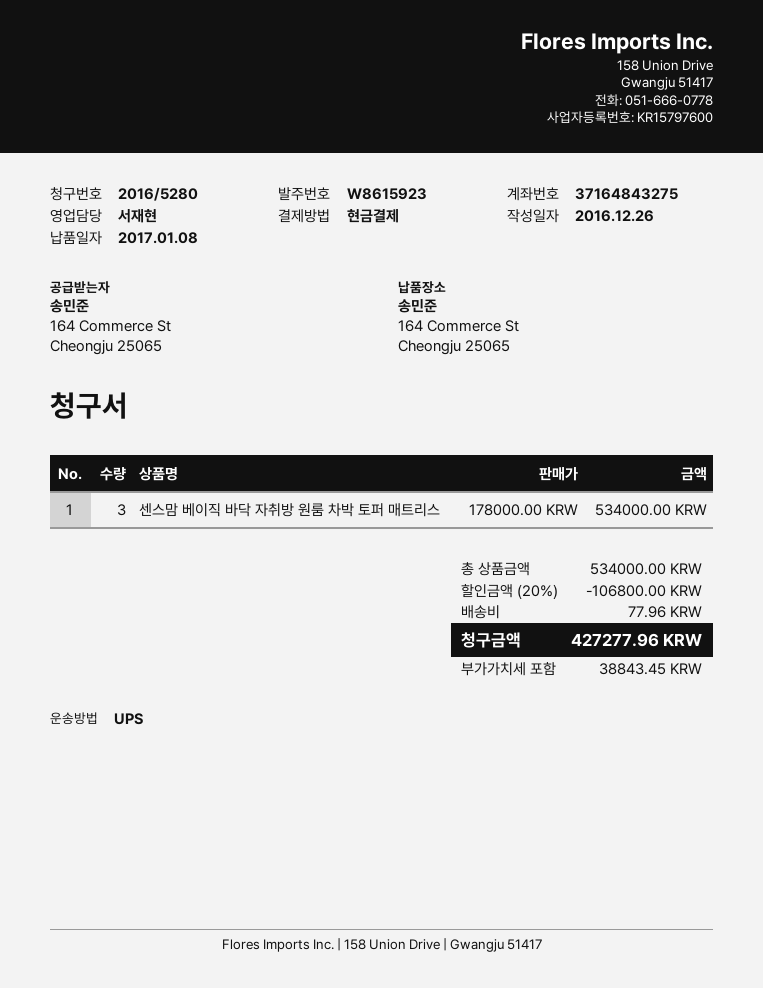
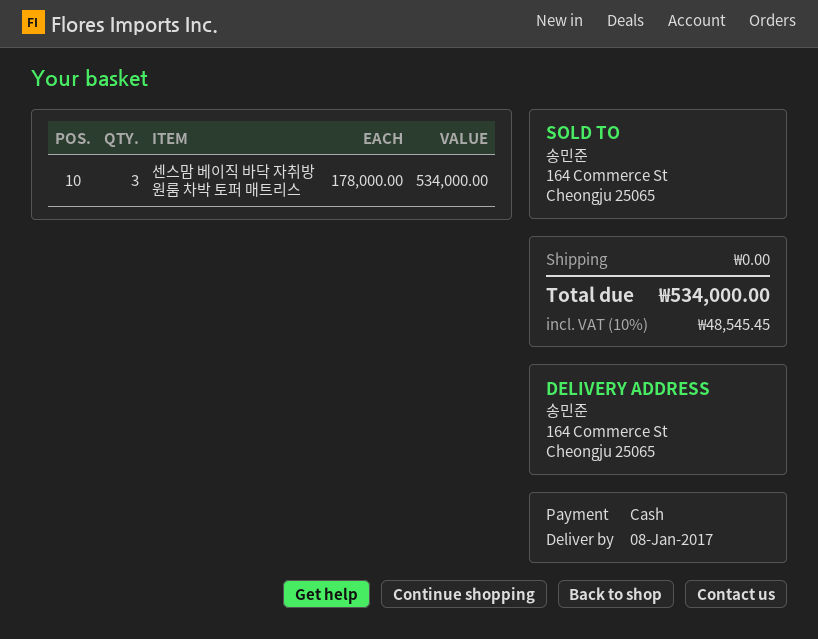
discount: 20% = 106800.00 -> none
shipping: 77.96 -> 0.00
tax: 38843.45 -> 48545.45
total: 427277.96 -> 534000.00

